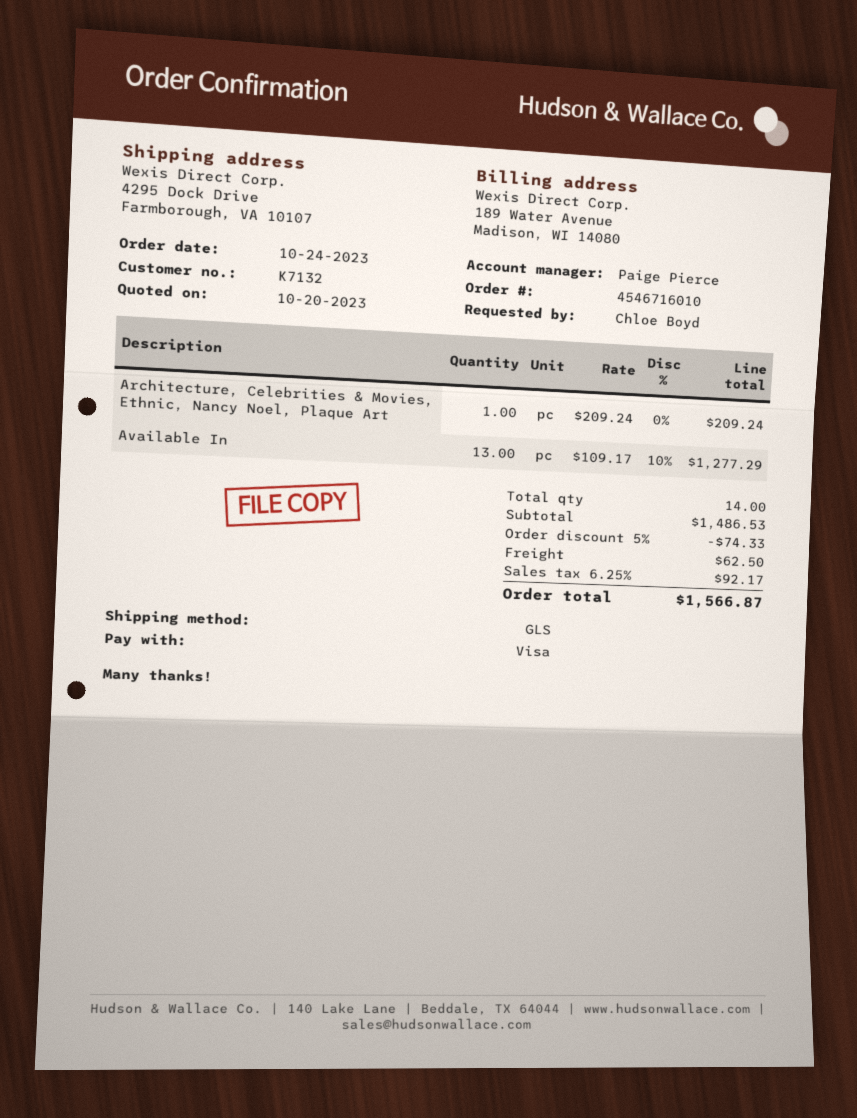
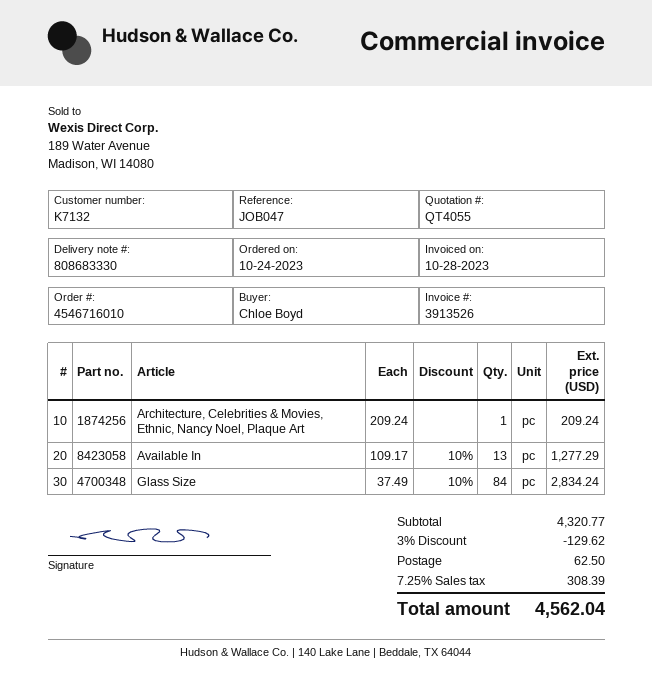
Glass Size: none -> 84 x 37.49 - 10% = 2834.24
subtotal: 1486.53 -> 4320.77
discount: 5% = 74.33 -> 3% = 129.62
tax: 6.25% = 92.17 -> 7.25% = 308.39
total: 1566.87 -> 4562.04

